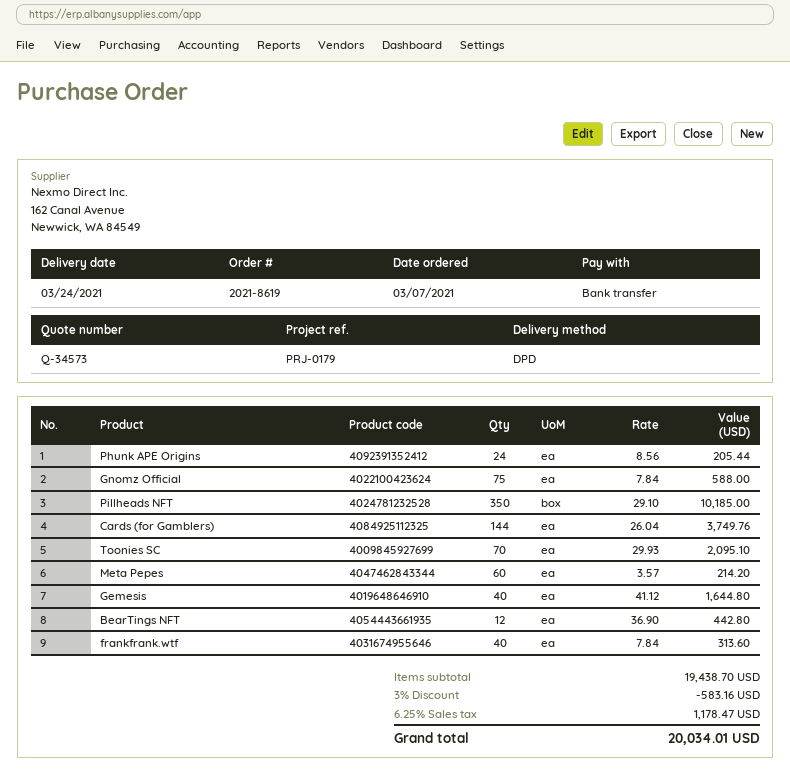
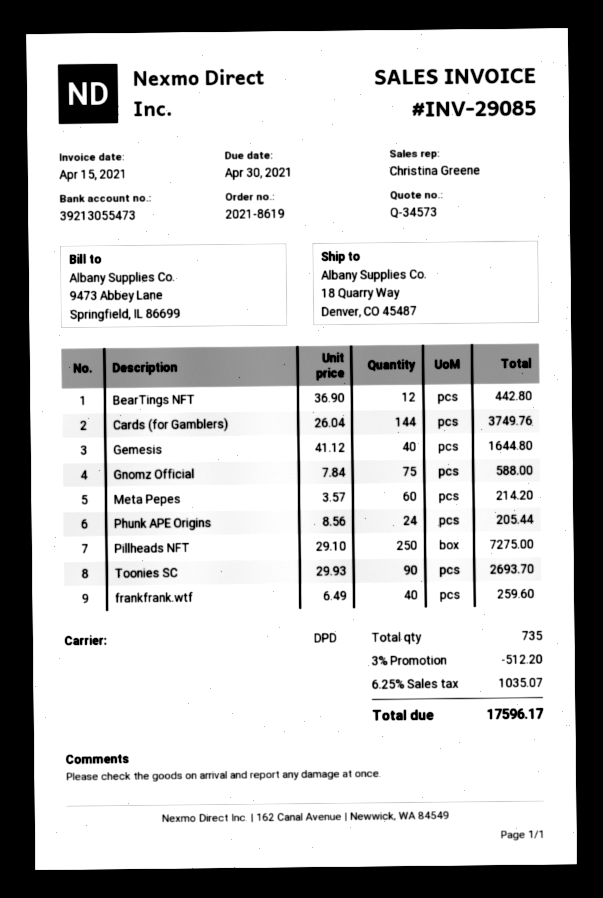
Pillheads NFT: 350 x 29.10 = 10185.00 -> 250 x 29.10 = 7275.00
Toonies SC: 70 x 29.93 = 2095.10 -> 90 x 29.93 = 2693.70
frankfrank.wtf: 40 x 7.84 = 313.60 -> 40 x 6.49 = 259.60
discount: 3% = 583.16 -> 3% = 512.20
tax: 6.25% = 1178.47 -> 6.25% = 1035.07
total: 20034.01 -> 17596.17

